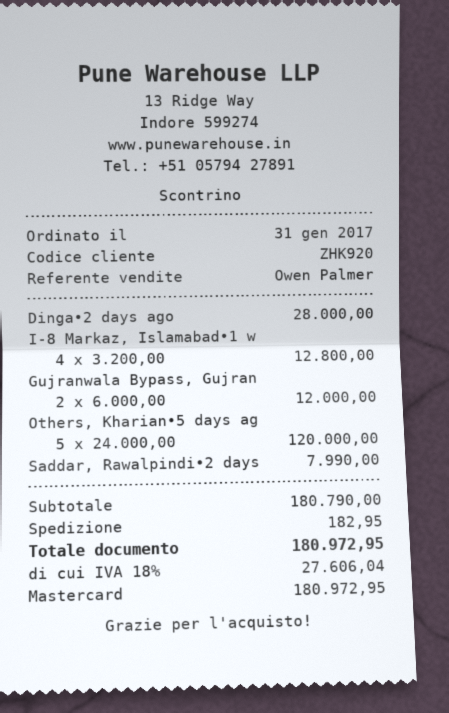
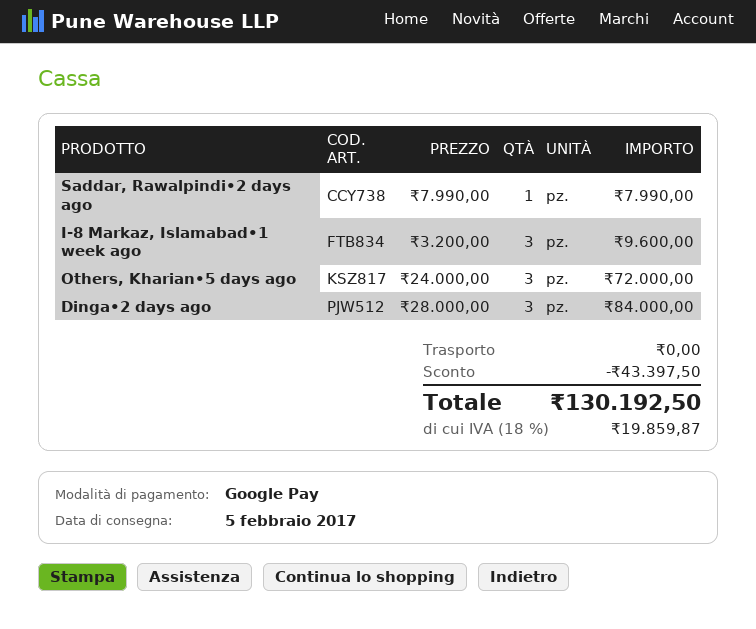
payment method: Mastercard -> Google Pay
Dinga•2 days ago: 1 x 28000.00 = 28000.00 -> 3 x 28000.00 = 84000.00
I-8 Markaz, Islamabad•1 w: 4 x 3200.00 = 12800.00 -> 3 x 3200.00 = 9600.00
Gujranwala Bypass, Gujran: 2 x 6000.00 = 12000.00 -> none
Others, Kharian•5 days ag: 5 x 24000.00 = 120000.00 -> 3 x 24000.00 = 72000.00
discount: none -> 43397.50
shipping: 182.95 -> 0.00
tax: 18% = 27606.04 -> 18% = 19859.87
total: 180972.95 -> 130192.50

